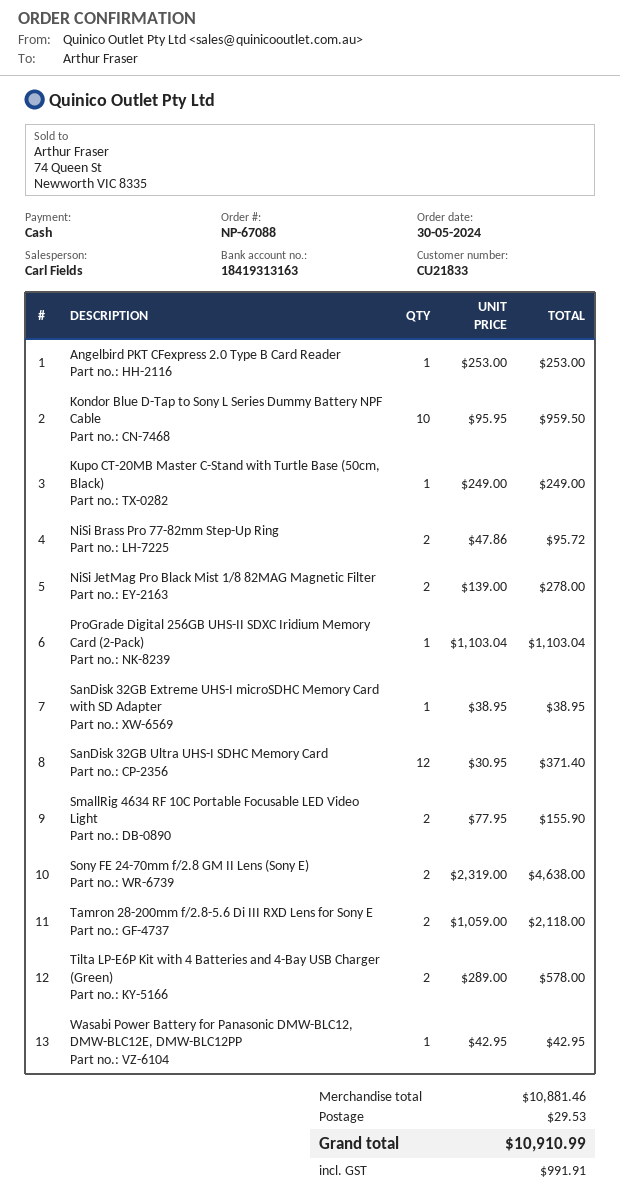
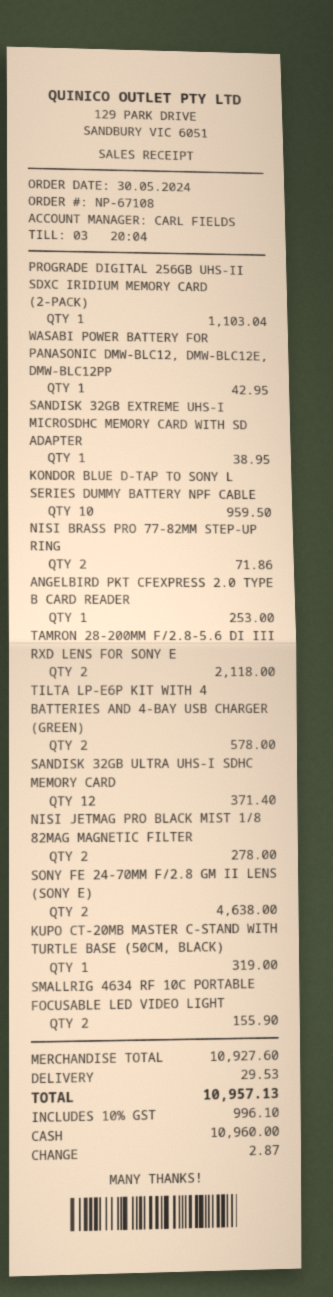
order number: NP-67088 -> NP-67108
Kupo CT-20MB Master C-Stand with Turtle Base (50cm, Black): 1 for 249.00 -> 1 for 319.00
NiSi Brass Pro 77-82mm Step-Up Ring: 2 for 95.72 -> 2 for 71.86
subtotal: 10881.46 -> 10927.60
tax: 991.91 -> 996.10
total: 10910.99 -> 10957.13

